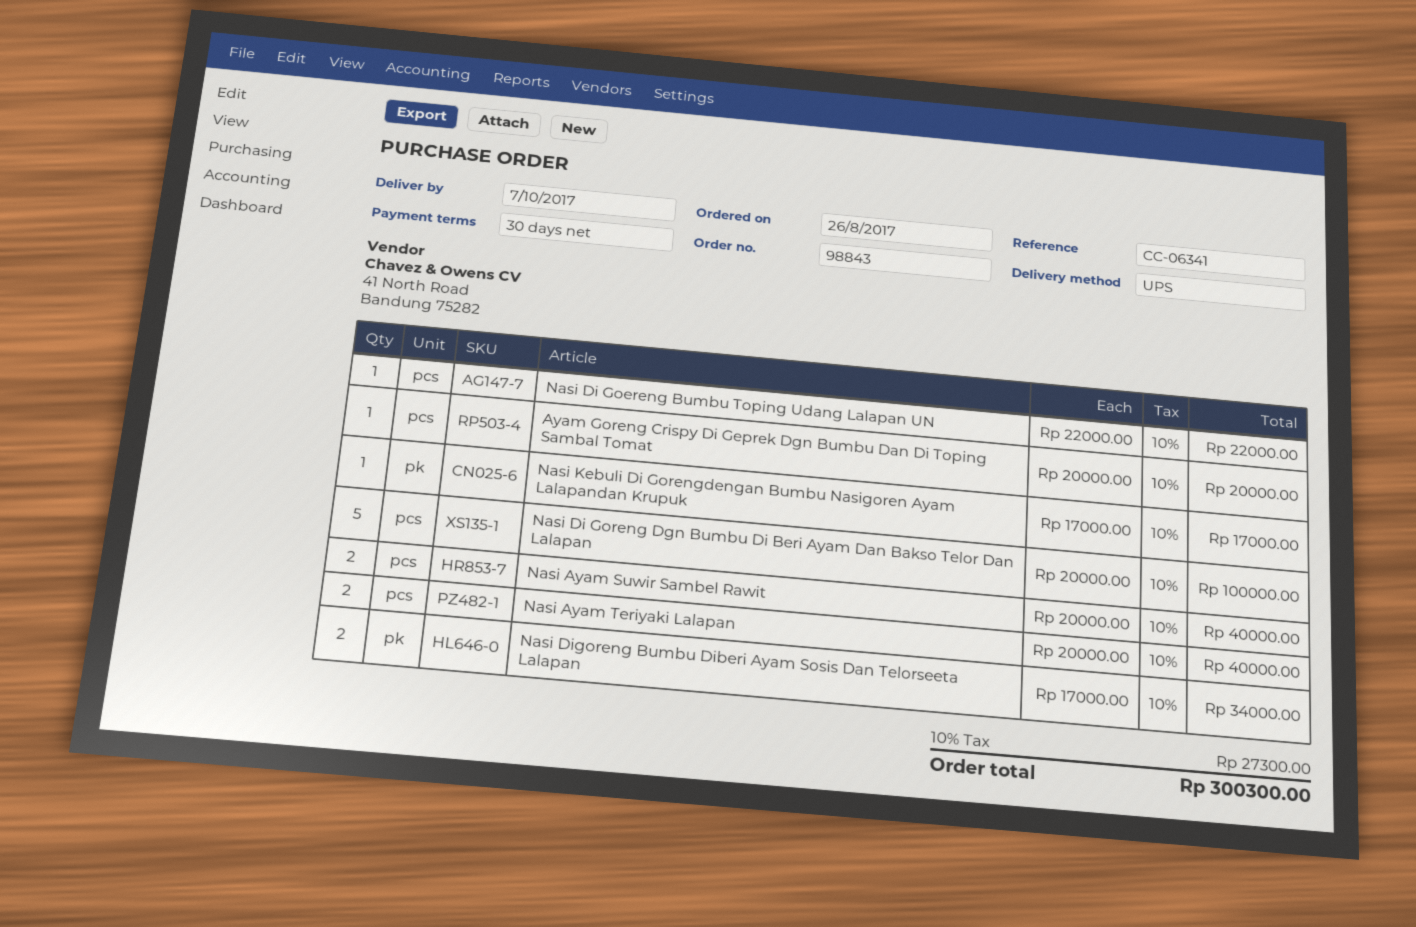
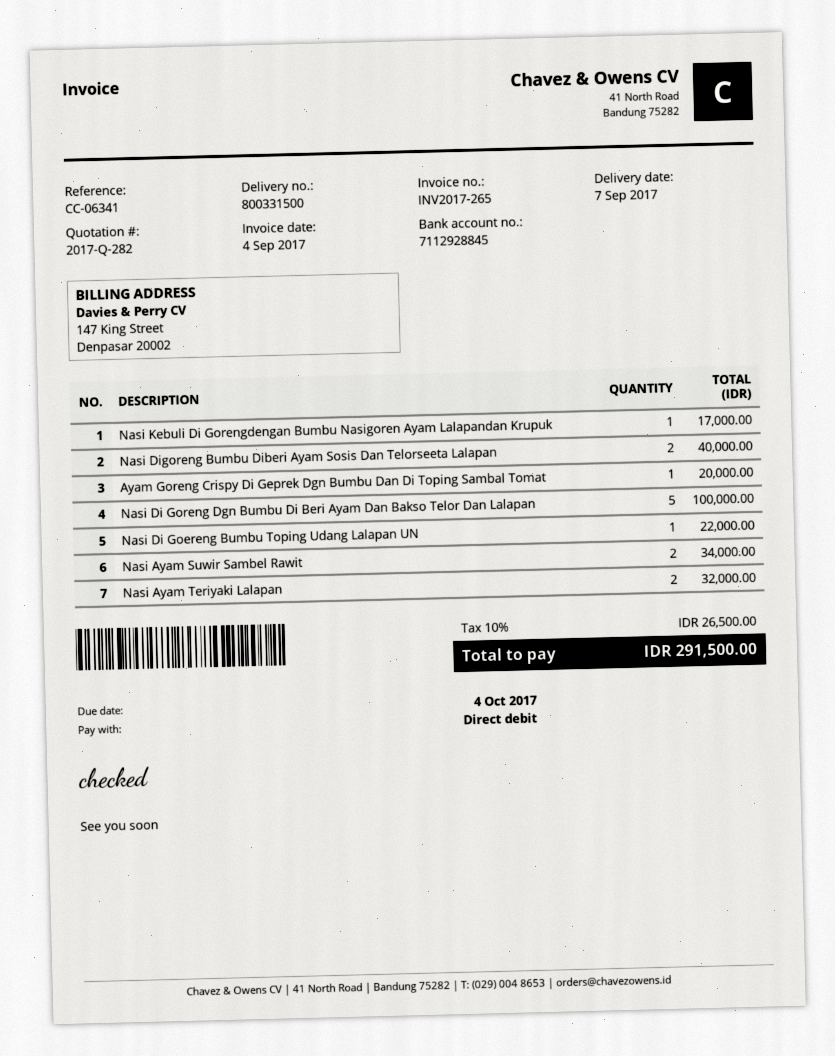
delivery date: 2017-10-07 -> 2017-09-07
Nasi Ayam Suwir Sambel Rawit: 2 for 40000.00 -> 2 for 34000.00
Nasi Ayam Teriyaki Lalapan: 2 for 40000.00 -> 2 for 32000.00
Nasi Digoreng Bumbu Diberi Ayam Sosis Dan Telorseeta Lalapan: 2 for 34000.00 -> 2 for 40000.00
tax: 10% = 27300.00 -> 10% = 26500.00
total: 300300.00 -> 291500.00

